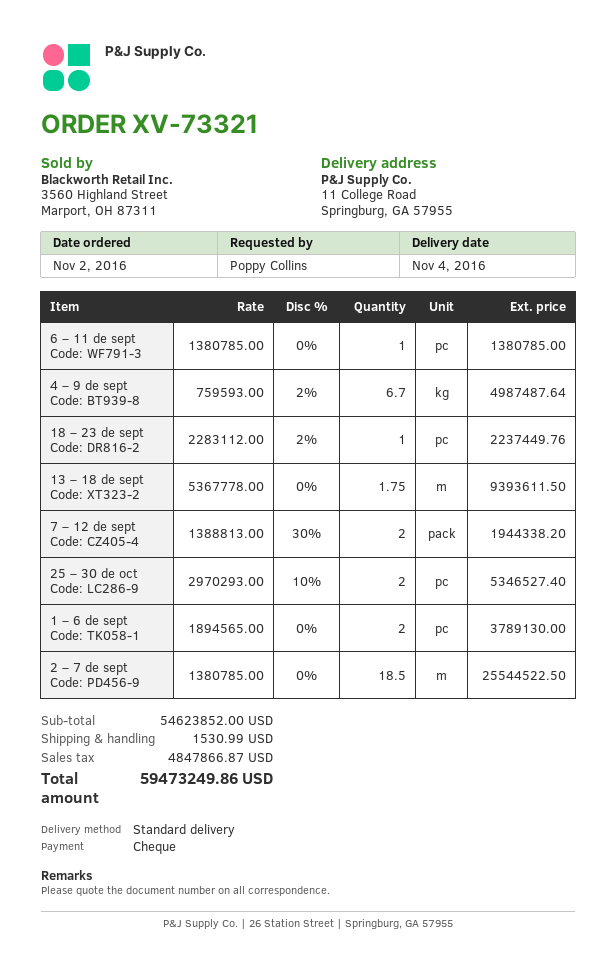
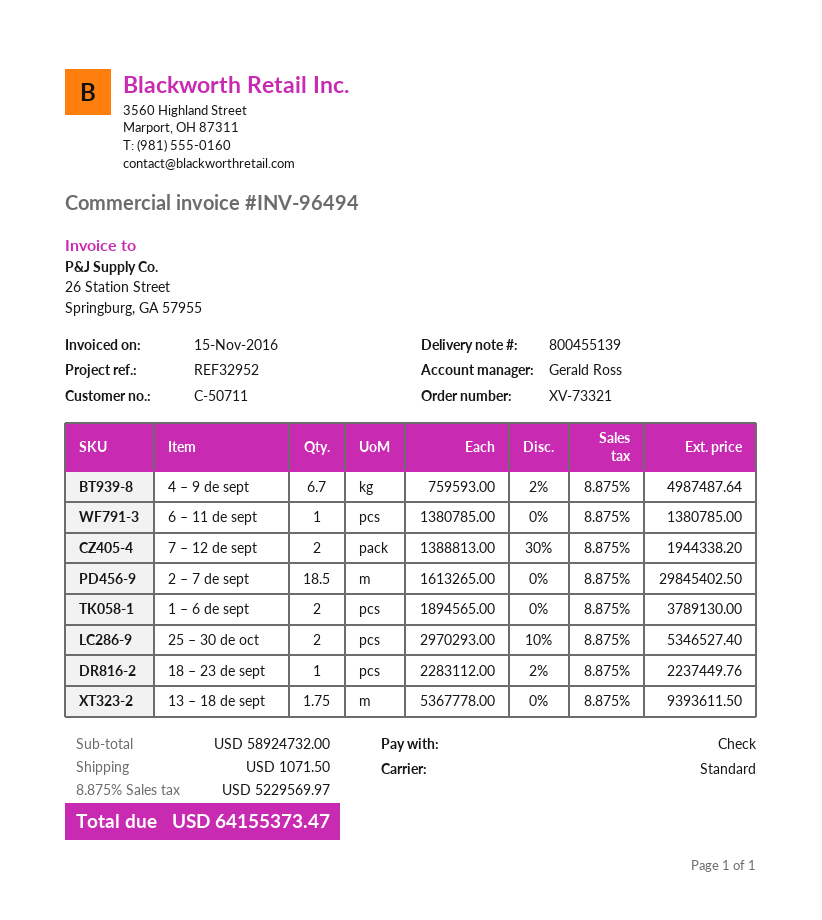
2 – 7 de sept: 18.5 x 1380785.00 = 25544522.50 -> 18.5 x 1613265.00 = 29845402.50
subtotal: 54623852.00 -> 58924732.00
shipping: 1530.99 -> 1071.50
tax: 4847866.87 -> 5229569.97
total: 59473249.86 -> 64155373.47

